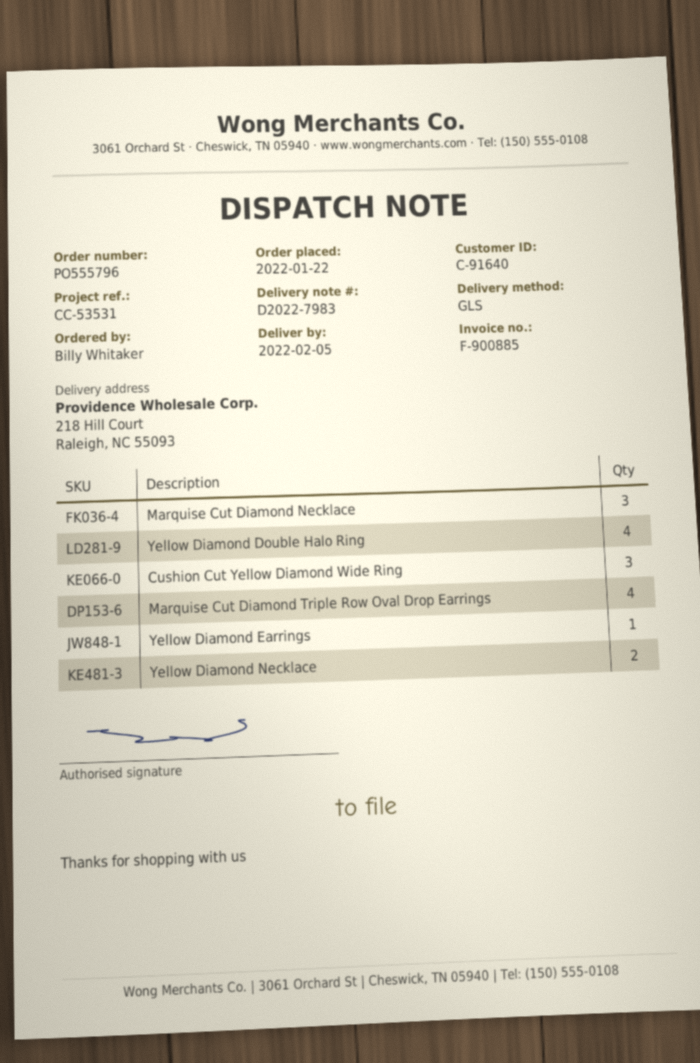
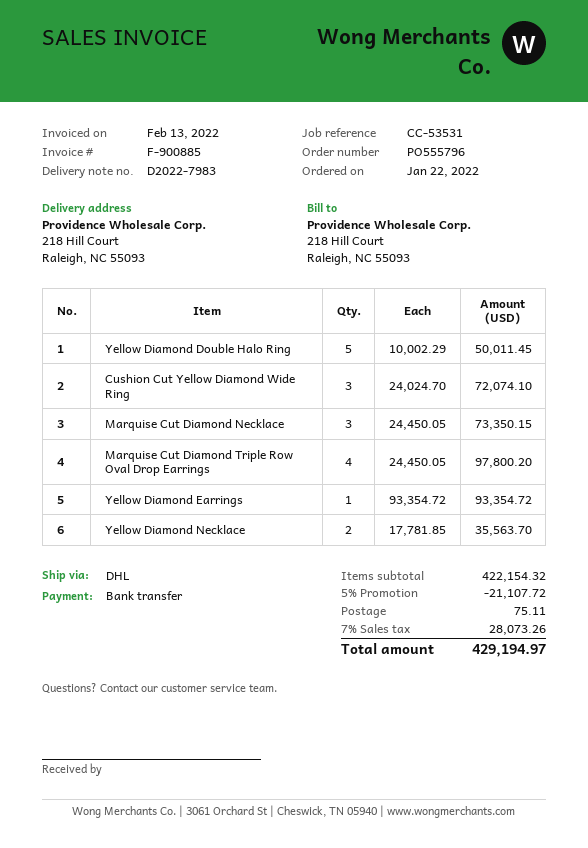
shipping method: GLS -> DHL
Yellow Diamond Double Halo Ring: 4 -> 5

